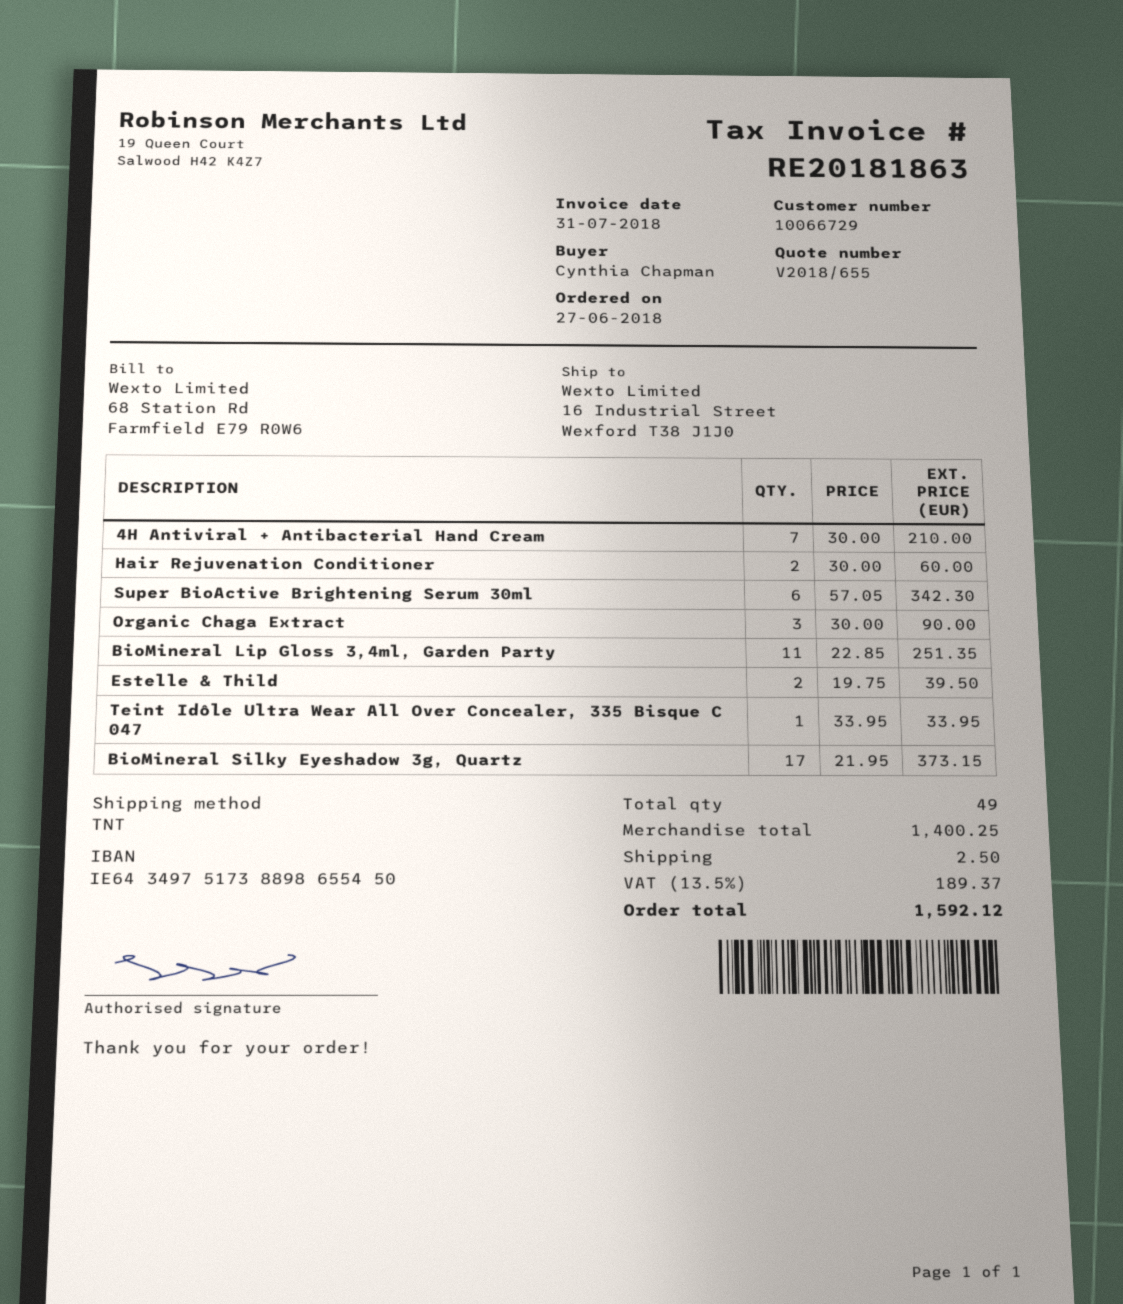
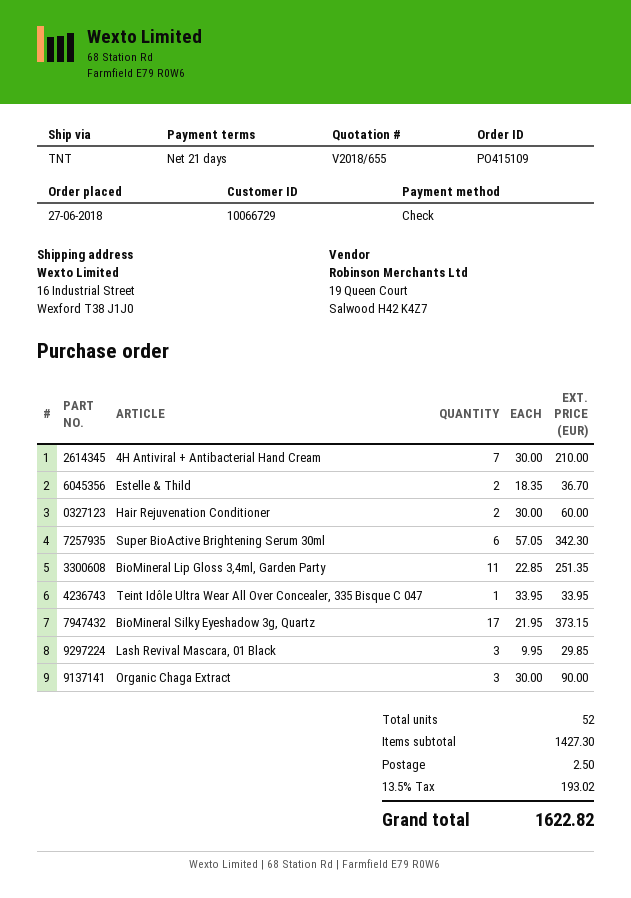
Estelle & Thild: 2 x 19.75 = 39.50 -> 2 x 18.35 = 36.70
Lash Revival Mascara, 01 Black: none -> 3 x 9.95 = 29.85
total quantity: 49 -> 52
subtotal: 1400.25 -> 1427.30
tax: 13.5% = 189.37 -> 13.5% = 193.02
total: 1592.12 -> 1622.82

